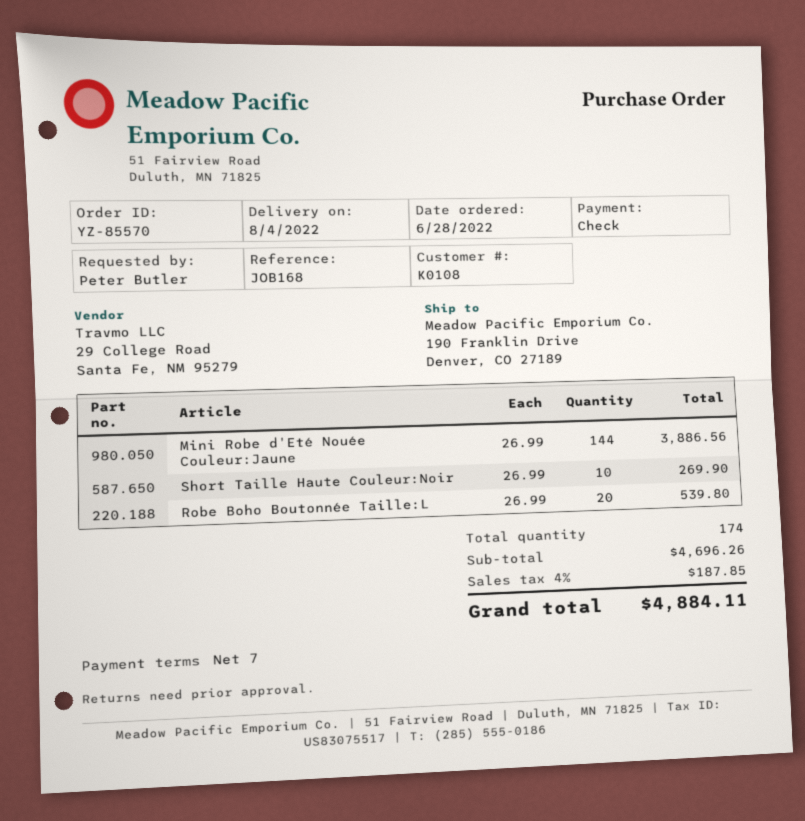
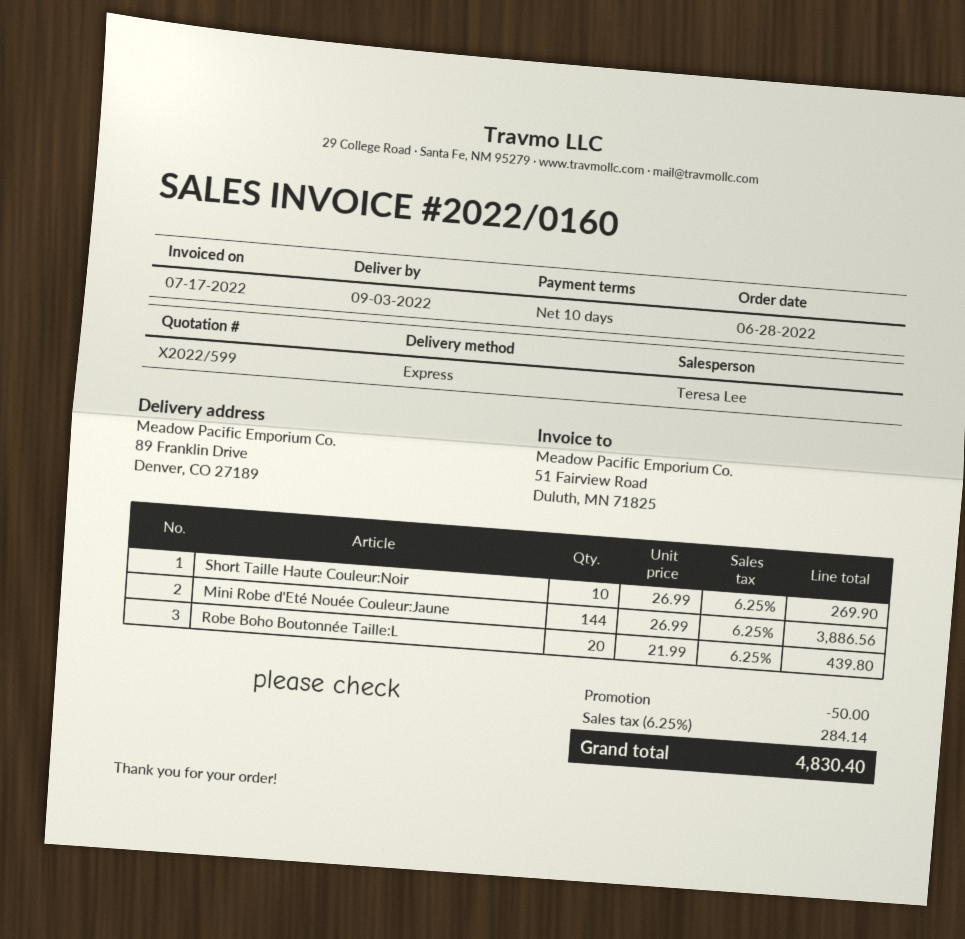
delivery date: 2022-08-04 -> 2022-09-03
payment terms: 7 days -> 10 days
ship to: 190 Franklin Drive, Denver, CO 27189 -> 89 Franklin Drive, Denver, CO 27189
Robe Boho Boutonnée Taille:L: 20 x 26.99 = 539.80 -> 20 x 21.99 = 439.80
discount: none -> 50.00
tax: 4% = 187.85 -> 6.25% = 284.14
total: 4884.11 -> 4830.40

